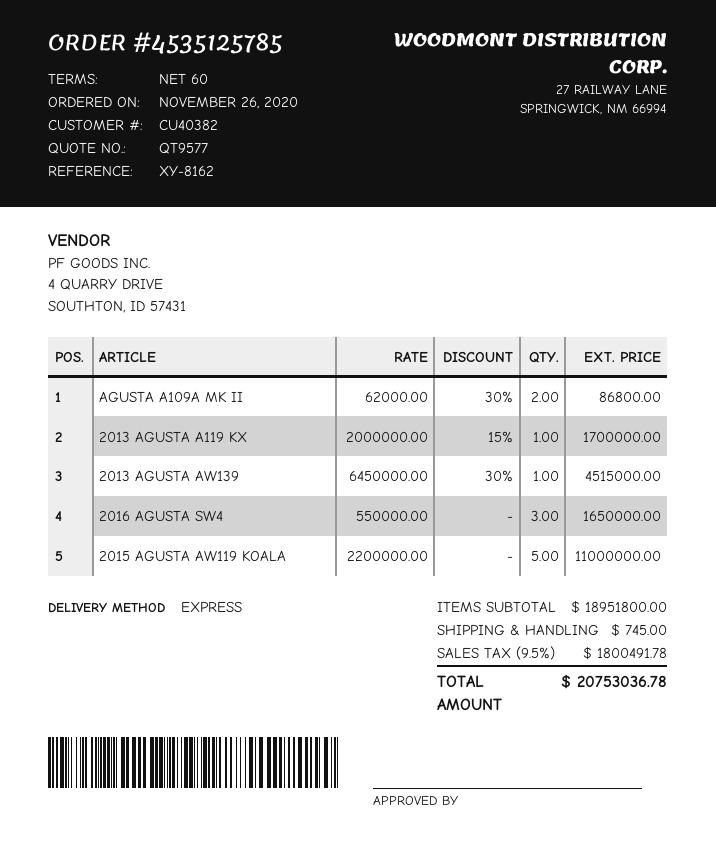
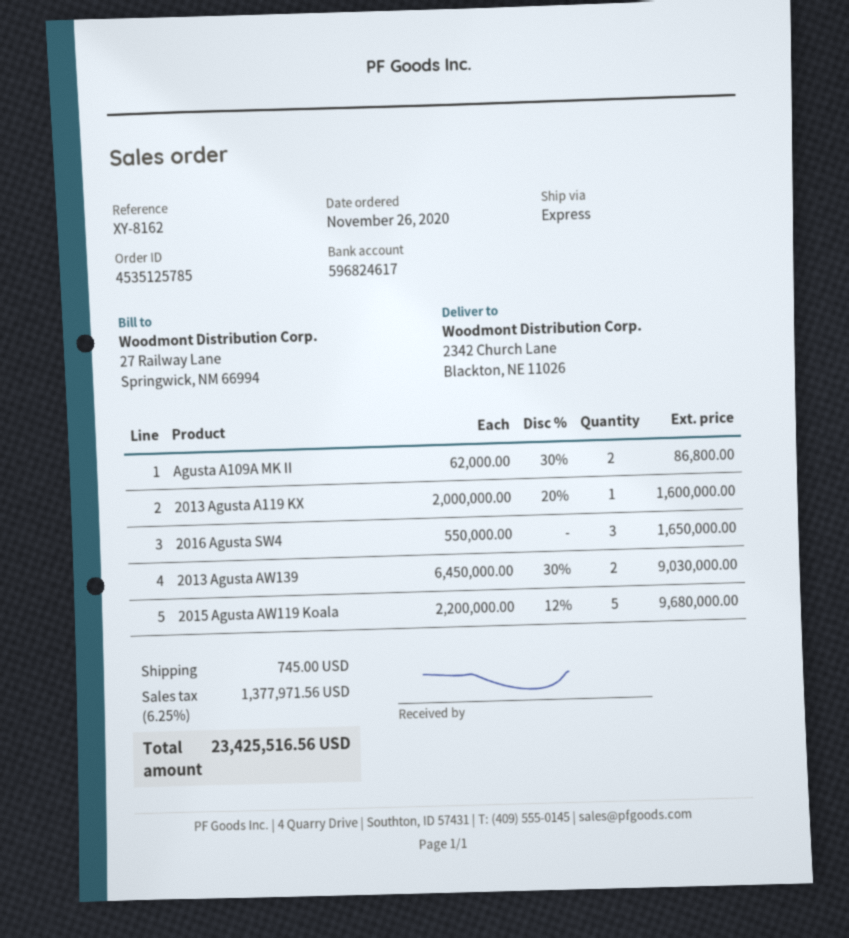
2013 AGUSTA A119 KX: 1 x 2000000.00 - 15% = 1700000.00 -> 1 x 2000000.00 - 20% = 1600000.00
2013 AGUSTA AW139: 1 x 6450000.00 - 30% = 4515000.00 -> 2 x 6450000.00 - 30% = 9030000.00
2015 AGUSTA AW119 KOALA: 5 x 2200000.00 = 11000000.00 -> 5 x 2200000.00 - 12% = 9680000.00
tax: 9.5% = 1800491.78 -> 6.25% = 1377971.56
total: 20753036.78 -> 23425516.56

